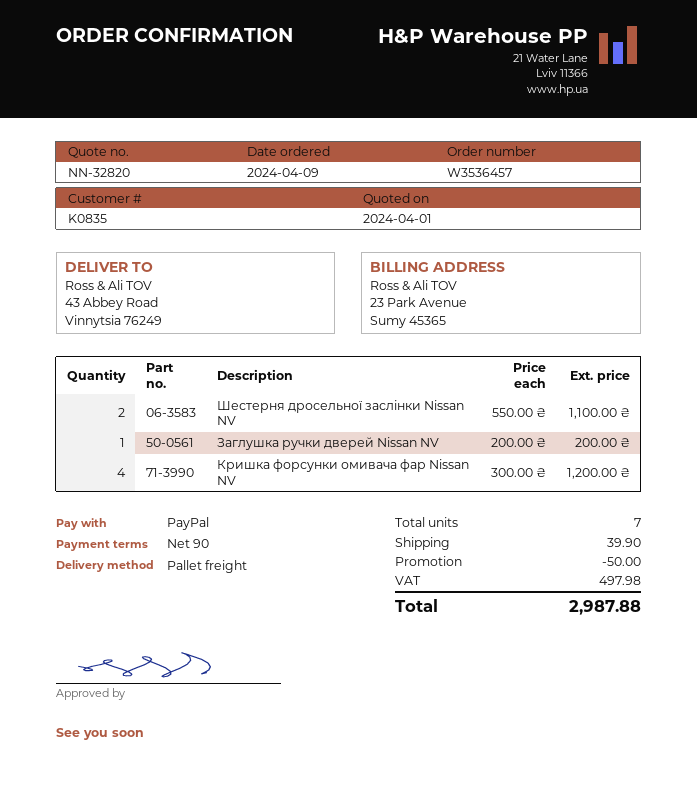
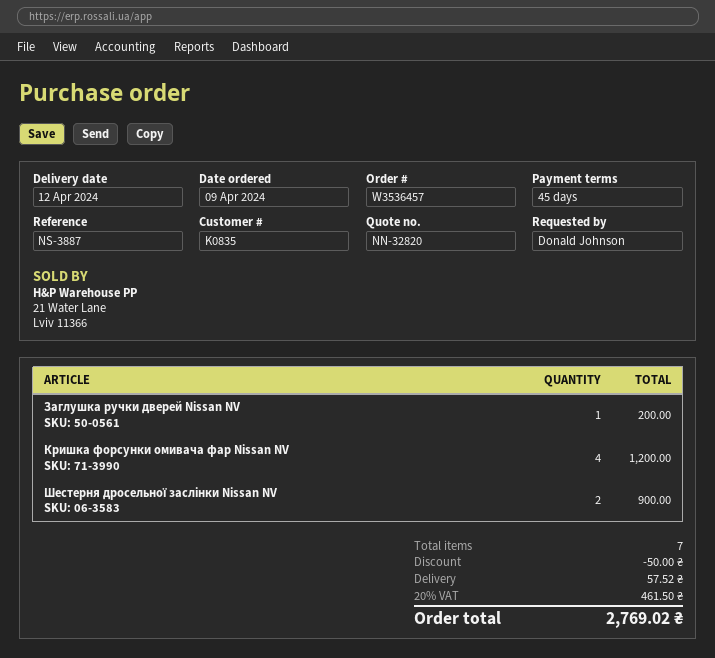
payment terms: 90 days -> 45 days
Шестерня дросельної заслінки Nissan NV: 2 for 1100.00 -> 2 for 900.00
shipping: 39.90 -> 57.52
tax: 497.98 -> 461.50
total: 2987.88 -> 2769.02

